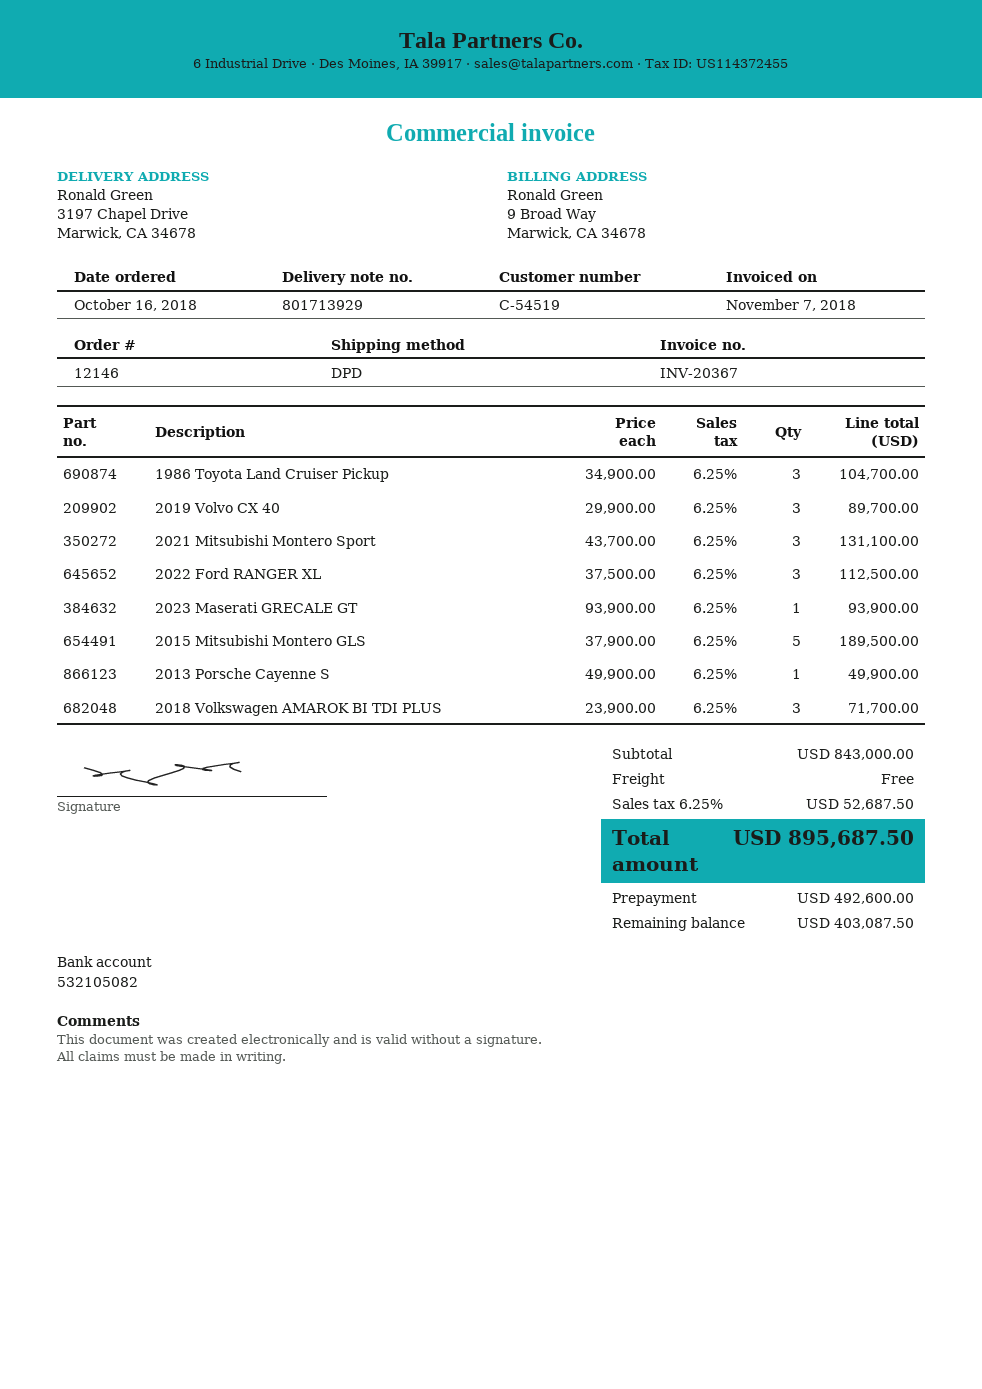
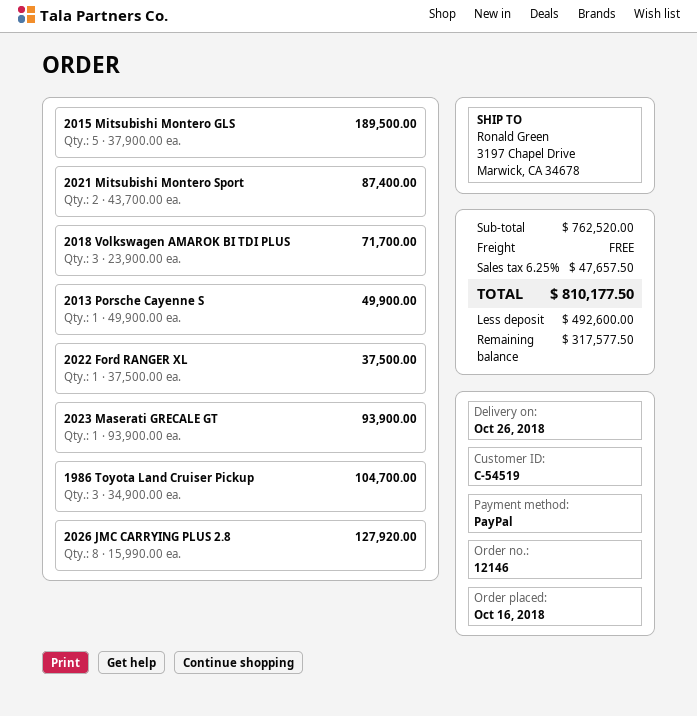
2019 Volvo CX 40: 3 x 29900.00 = 89700.00 -> none
2021 Mitsubishi Montero Sport: 3 x 43700.00 = 131100.00 -> 2 x 43700.00 = 87400.00
2022 Ford RANGER XL: 3 x 37500.00 = 112500.00 -> 1 x 37500.00 = 37500.00
2026 JMC CARRYING PLUS 2.8: none -> 8 x 15990.00 = 127920.00
subtotal: 843000.00 -> 762520.00
tax: 6.25% = 52687.50 -> 6.25% = 47657.50
total: 895687.50 -> 810177.50
balance: 403087.50 -> 317577.50

